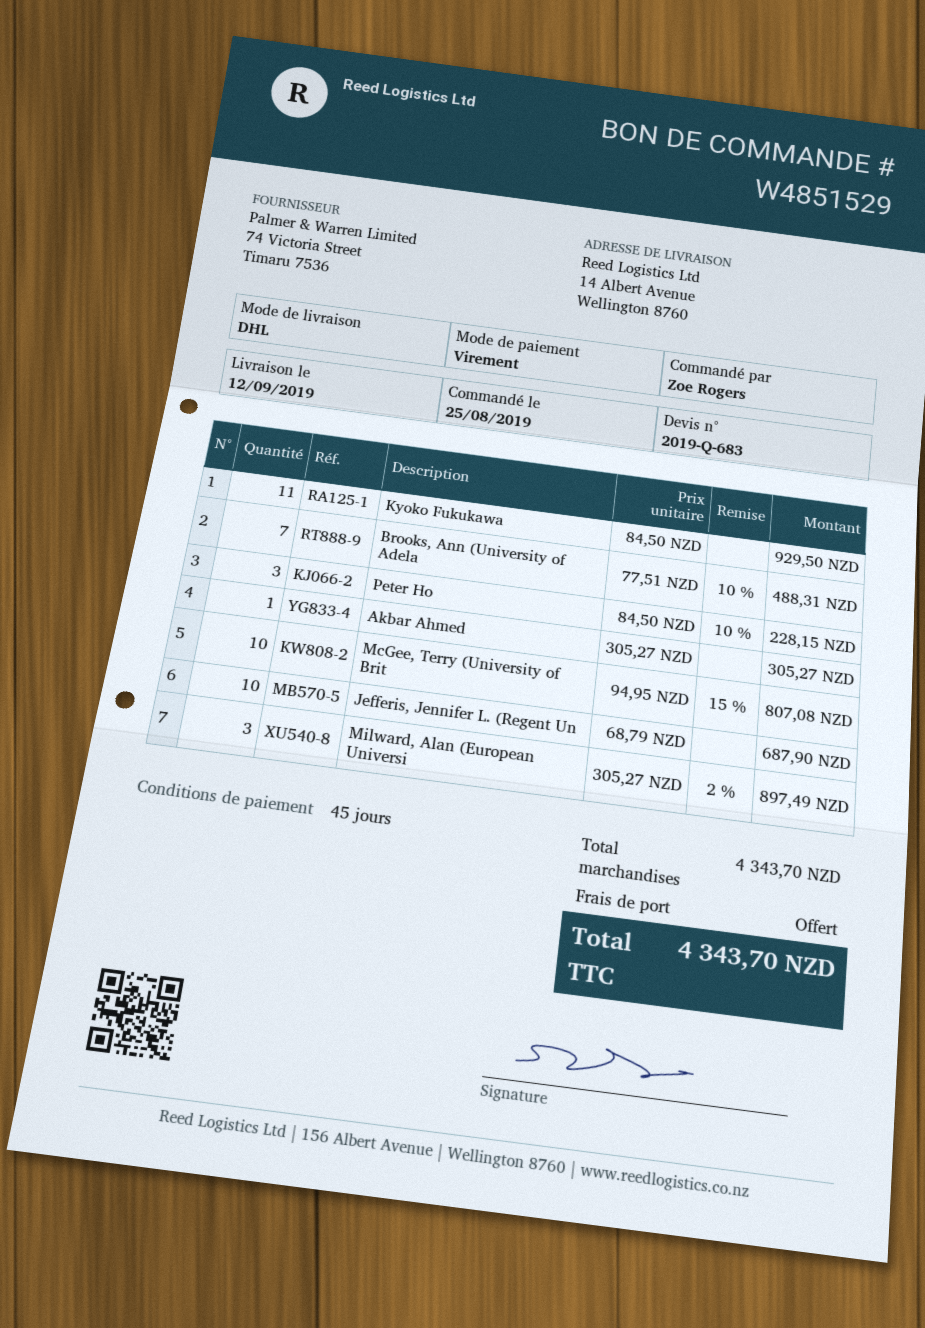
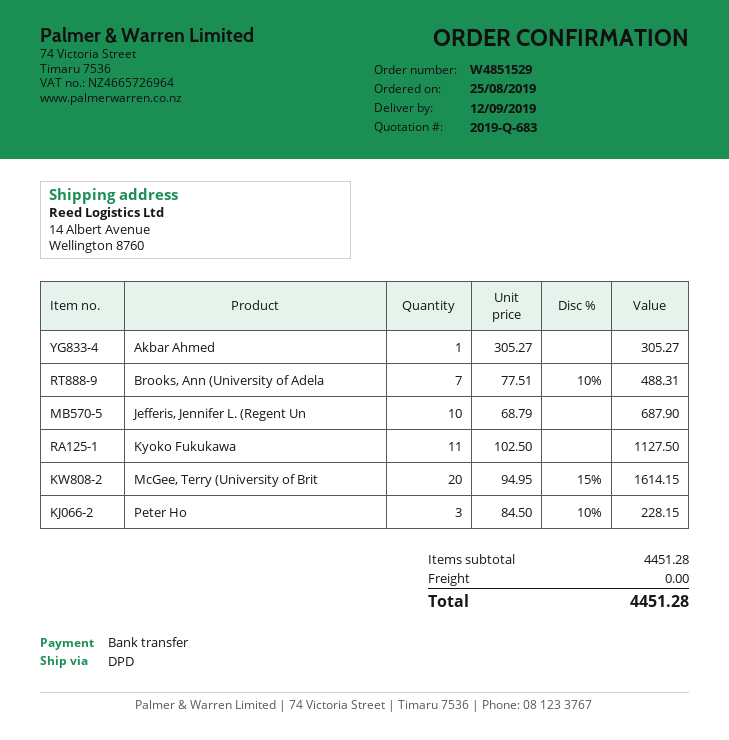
shipping method: DHL -> DPD
Kyoko Fukukawa: 11 x 84.50 = 929.50 -> 11 x 102.50 = 1127.50
McGee, Terry (University of Brit: 10 x 94.95 - 15% = 807.08 -> 20 x 94.95 - 15% = 1614.15
Milward, Alan (European Universi: 3 x 305.27 - 2% = 897.49 -> none
subtotal: 4343.70 -> 4451.28
total: 4343.70 -> 4451.28

